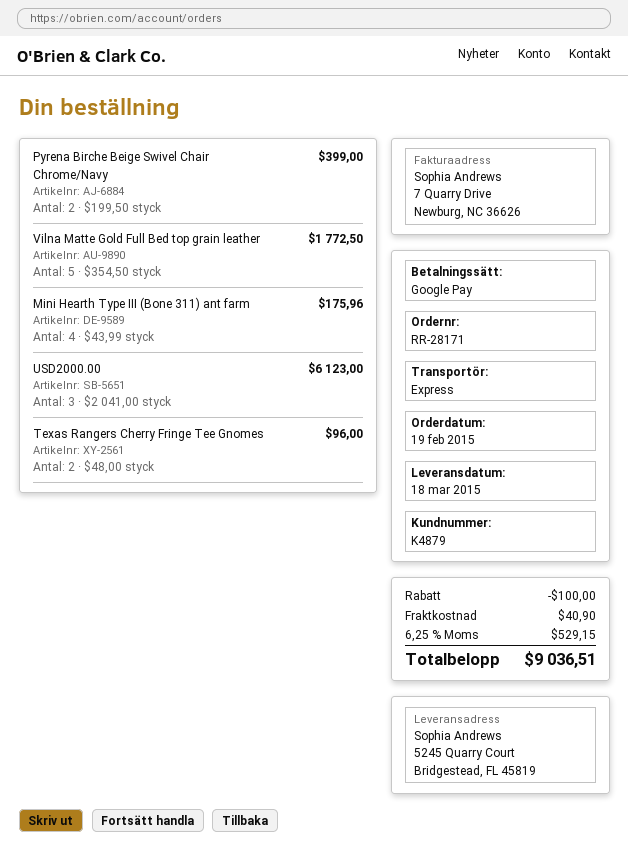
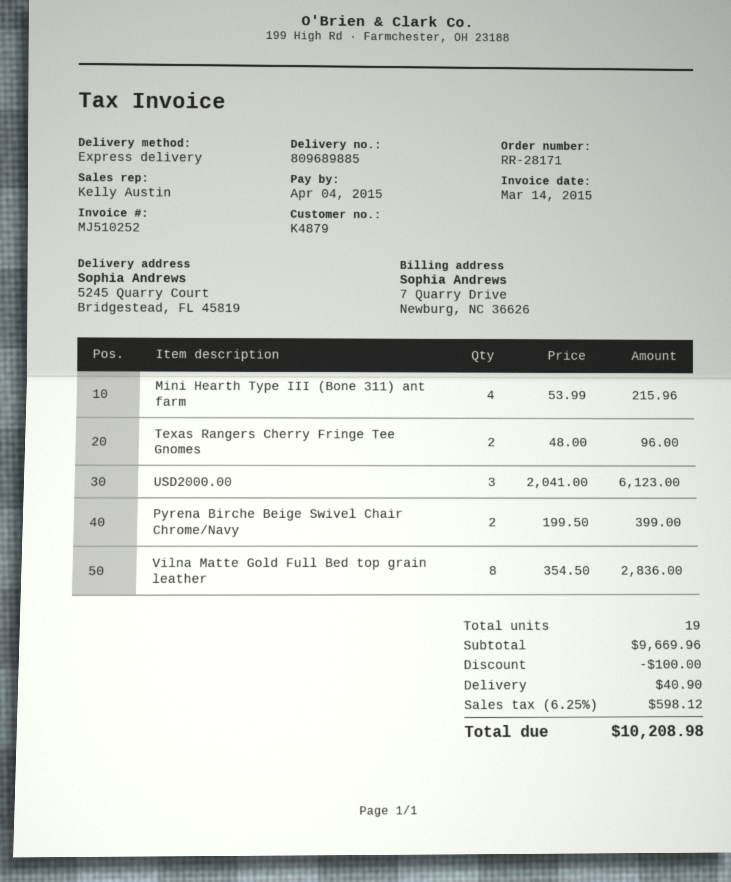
Vilna Matte Gold Full Bed top grain leather: 5 x 354.50 = 1772.50 -> 8 x 354.50 = 2836.00
Mini Hearth Type III (Bone 311) ant farm: 4 x 43.99 = 175.96 -> 4 x 53.99 = 215.96
tax: 6.25% = 529.15 -> 6.25% = 598.12
total: 9036.51 -> 10208.98

